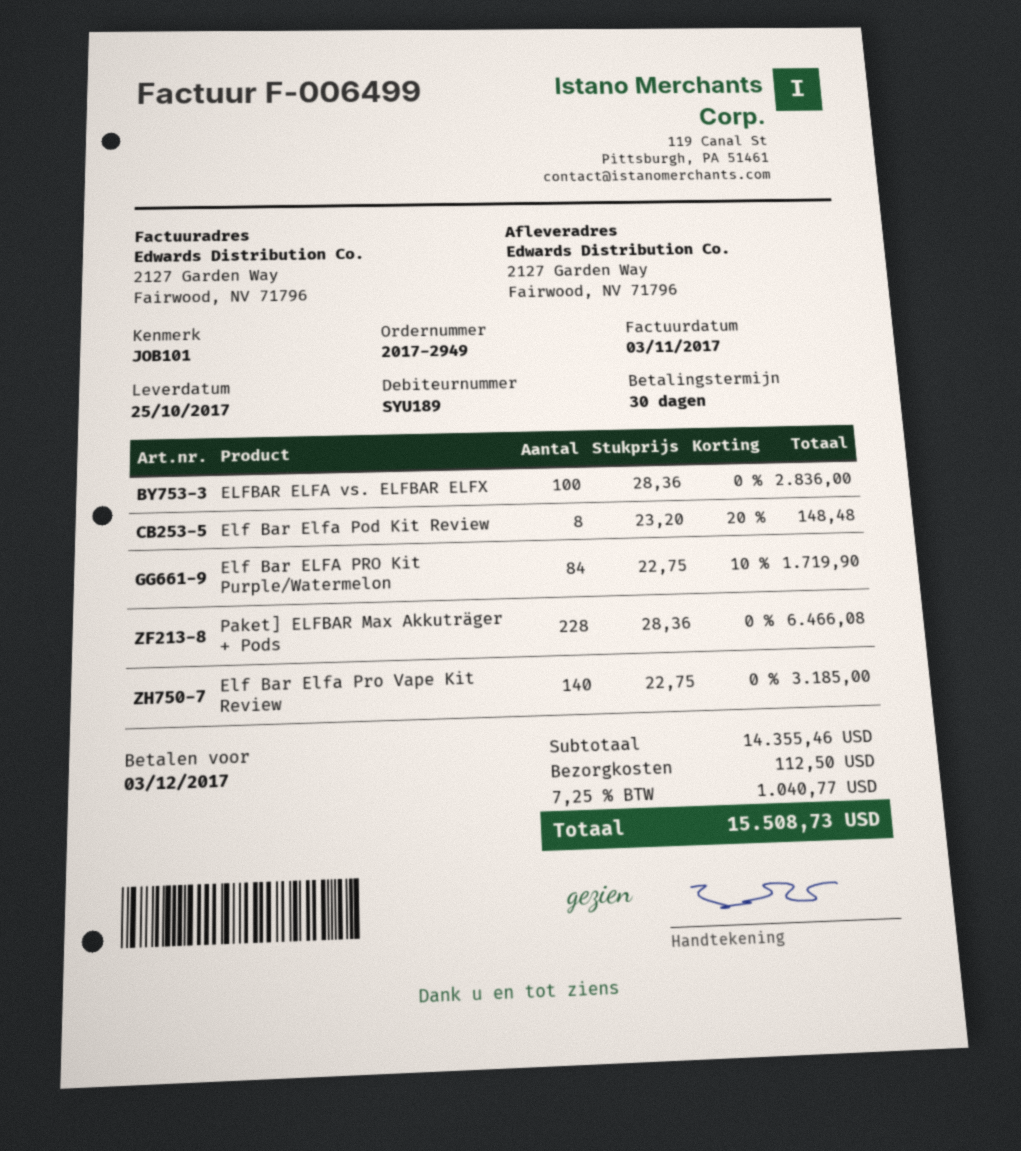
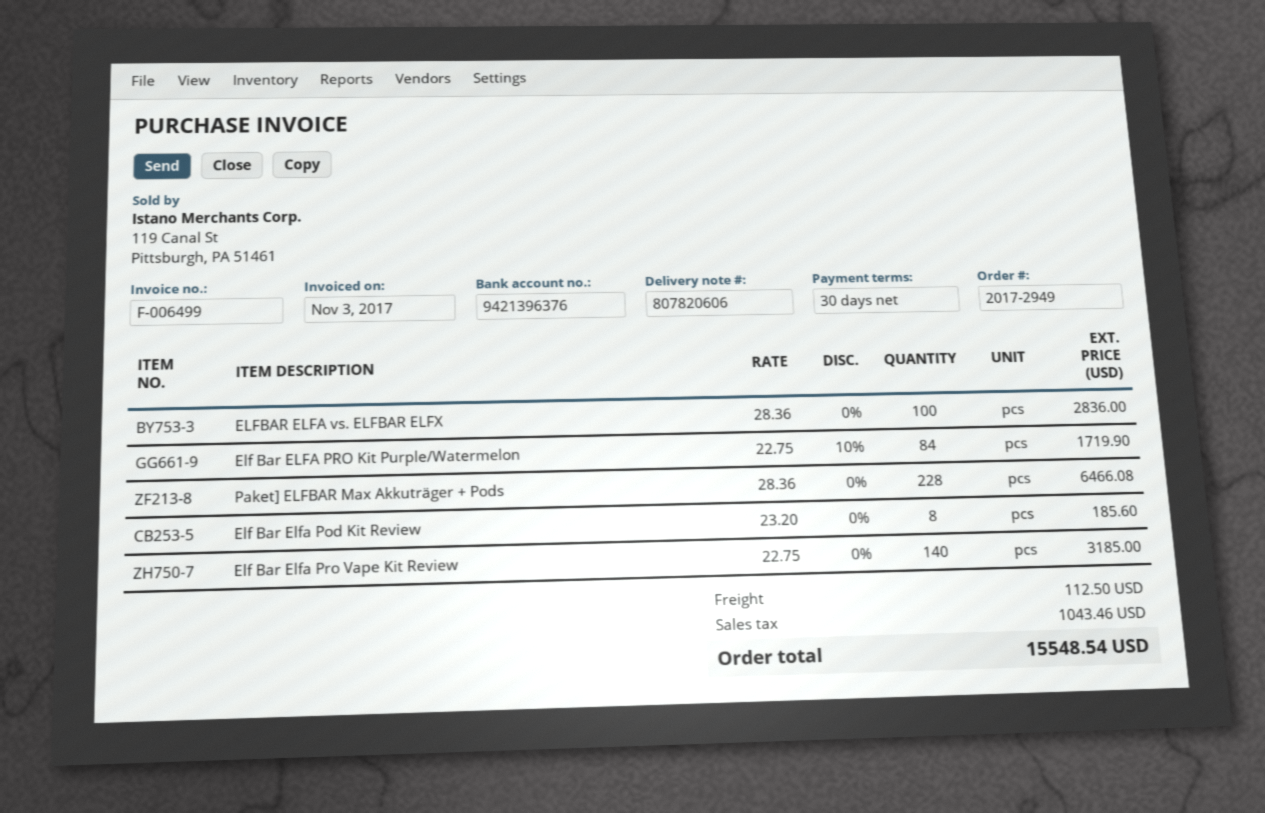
Elf Bar Elfa Pod Kit Review: 8 x 23.20 - 20% = 148.48 -> 8 x 23.20 = 185.60
tax: 1040.77 -> 1043.46
total: 15508.73 -> 15548.54

